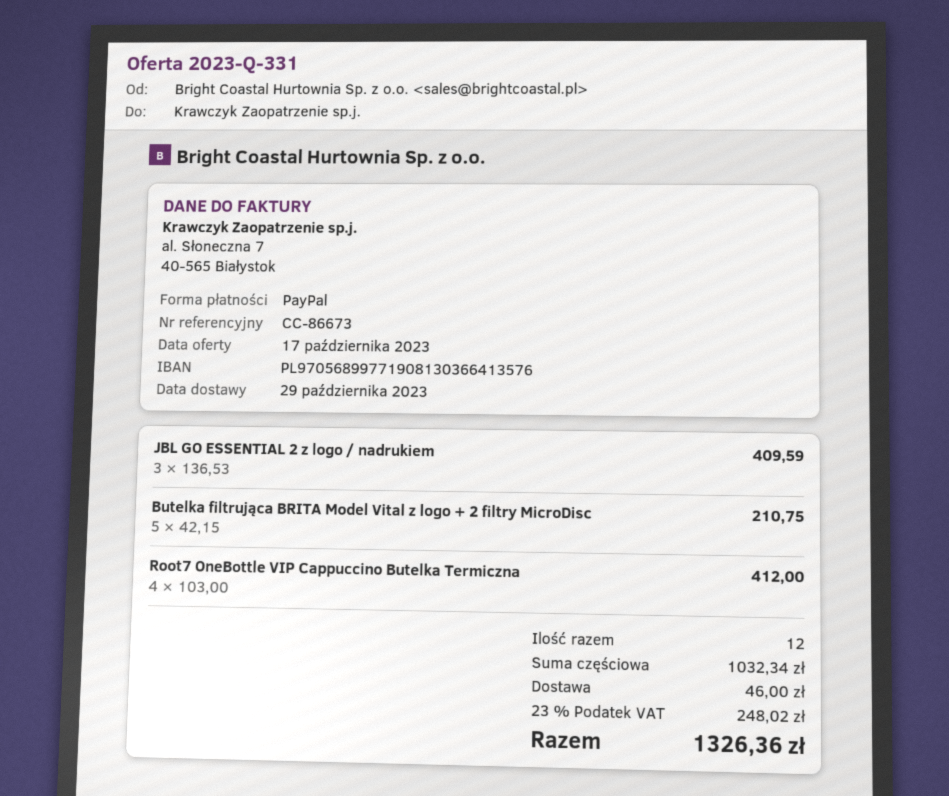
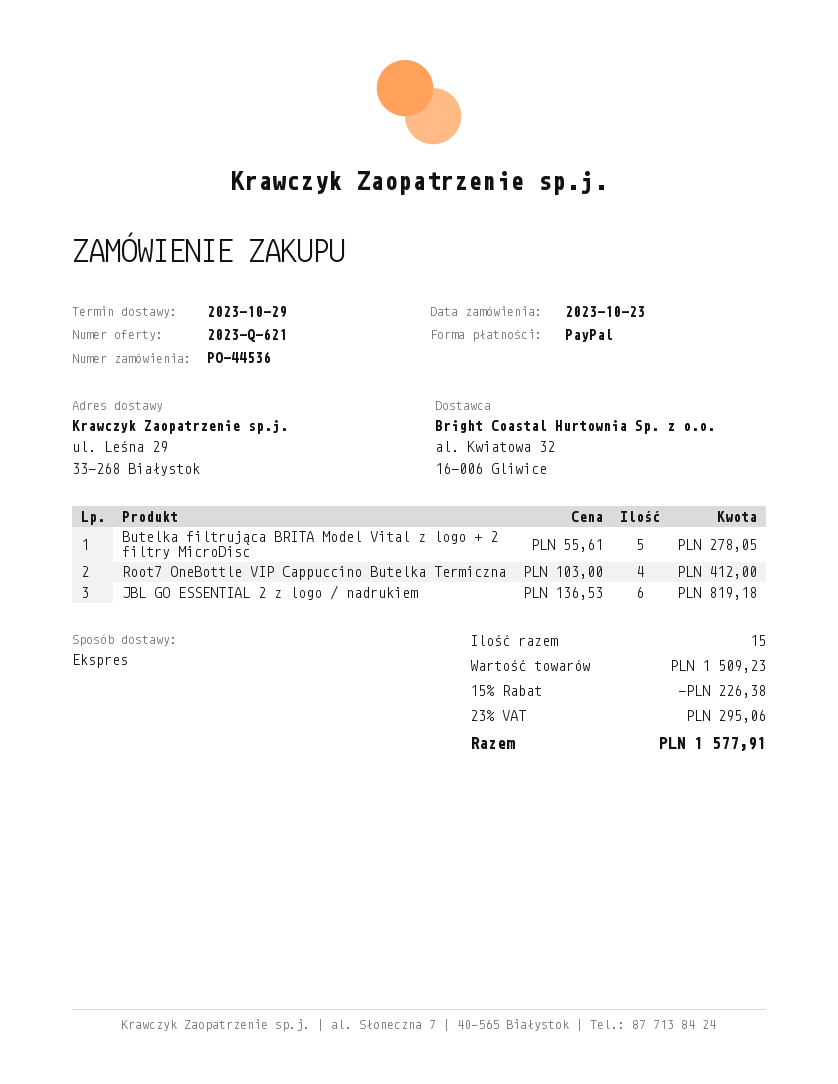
quote number: 2023-Q-331 -> 2023-Q-621
JBL GO ESSENTIAL 2 z logo / nadrukiem: 3 x 136.53 = 409.59 -> 6 x 136.53 = 819.18
Butelka filtrująca BRITA Model Vital z logo + 2 filtry MicroDisc: 5 x 42.15 = 210.75 -> 5 x 55.61 = 278.05
total quantity: 12 -> 15
subtotal: 1032.34 -> 1509.23
discount: none -> 15% = 226.38
shipping: 46.00 -> none
tax: 23% = 248.02 -> 23% = 295.06
total: 1326.36 -> 1577.91

